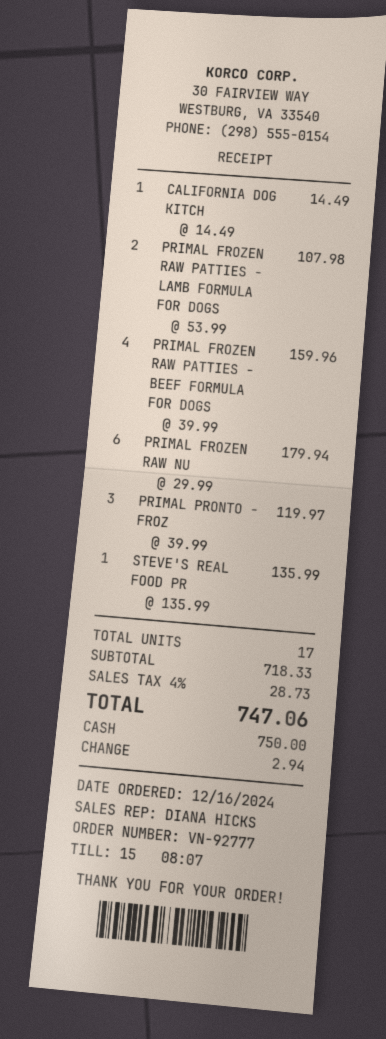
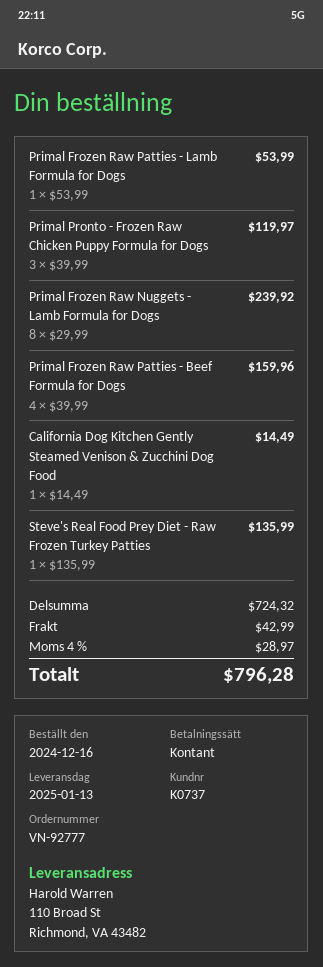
PRIMAL FROZEN RAW PATTIES - LAMB FORMULA FOR DOGS: 2 x 53.99 = 107.98 -> 1 x 53.99 = 53.99
PRIMAL FROZEN RAW NU: 6 x 29.99 = 179.94 -> 8 x 29.99 = 239.92
subtotal: 718.33 -> 724.32
shipping: none -> 42.99
tax: 4% = 28.73 -> 4% = 28.97
total: 747.06 -> 796.28

